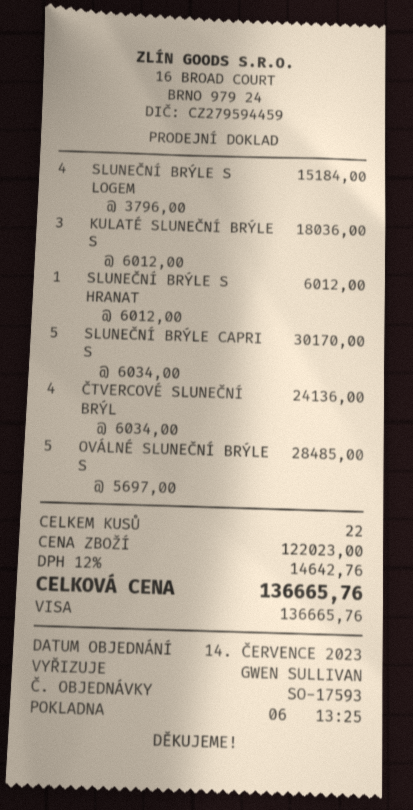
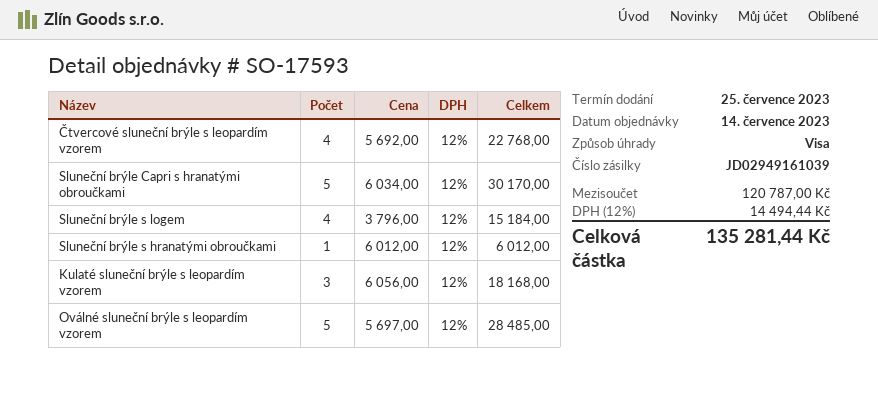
KULATÉ SLUNEČNÍ BRÝLE S: 3 x 6012.00 = 18036.00 -> 3 x 6056.00 = 18168.00
ČTVERCOVÉ SLUNEČNÍ BRÝL: 4 x 6034.00 = 24136.00 -> 4 x 5692.00 = 22768.00
subtotal: 122023.00 -> 120787.00
tax: 12% = 14642.76 -> 12% = 14494.44
total: 136665.76 -> 135281.44

